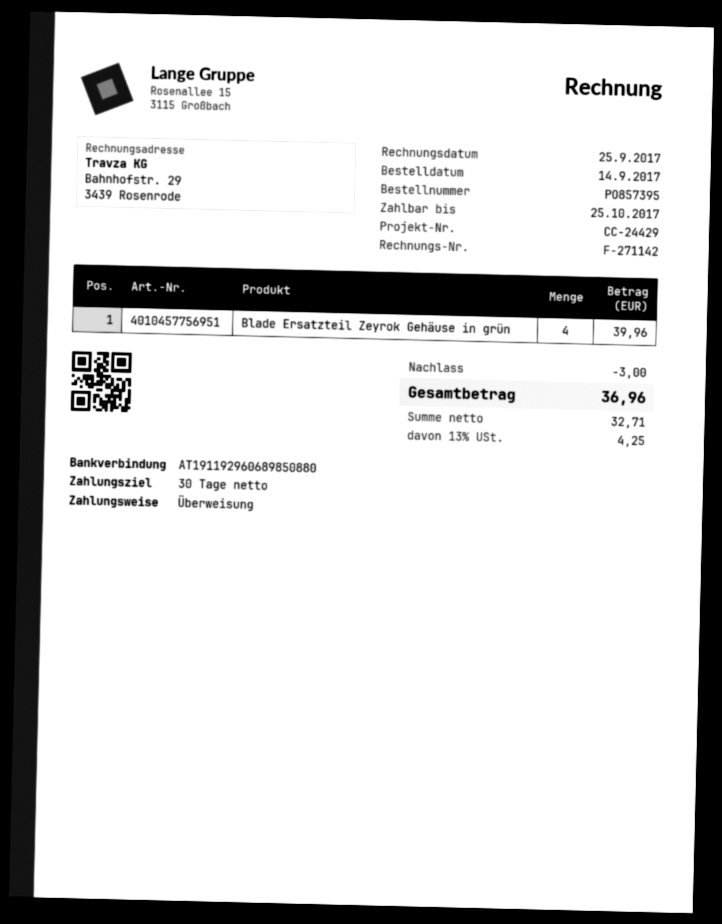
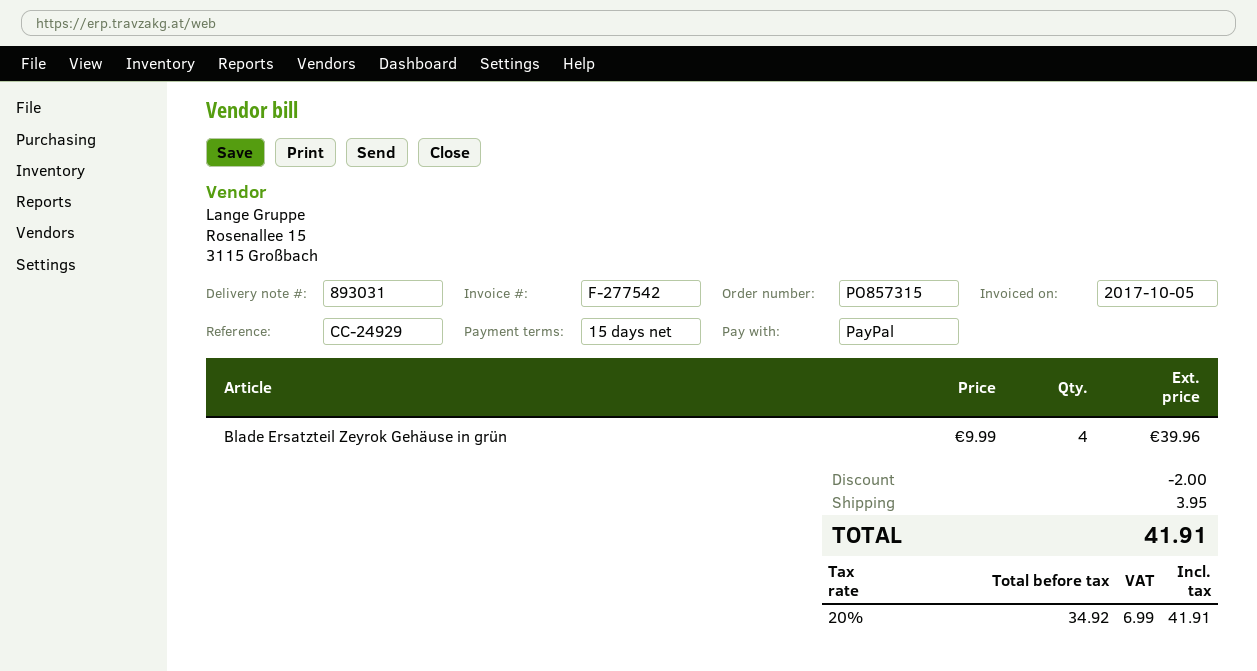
order number: PO857395 -> PO857315
invoice number: F-271142 -> F-277542
invoice date: 2017-09-25 -> 2017-10-05
payment terms: 30 days -> 15 days
reference: CC-24429 -> CC-24929
payment method: bank transfer -> PayPal
discount: 3.00 -> 2.00
shipping: none -> 3.95
net: 32.71 -> 34.92
tax: 13% = 4.25 -> 20% = 6.99
total: 36.96 -> 41.91

